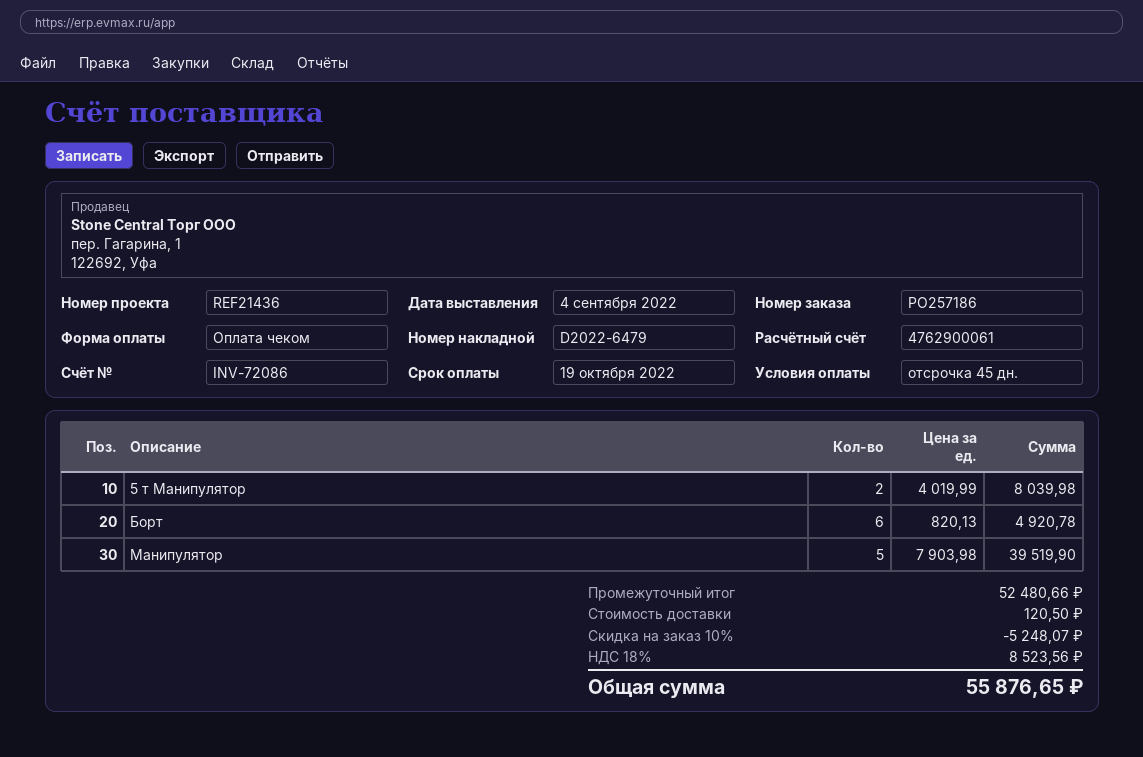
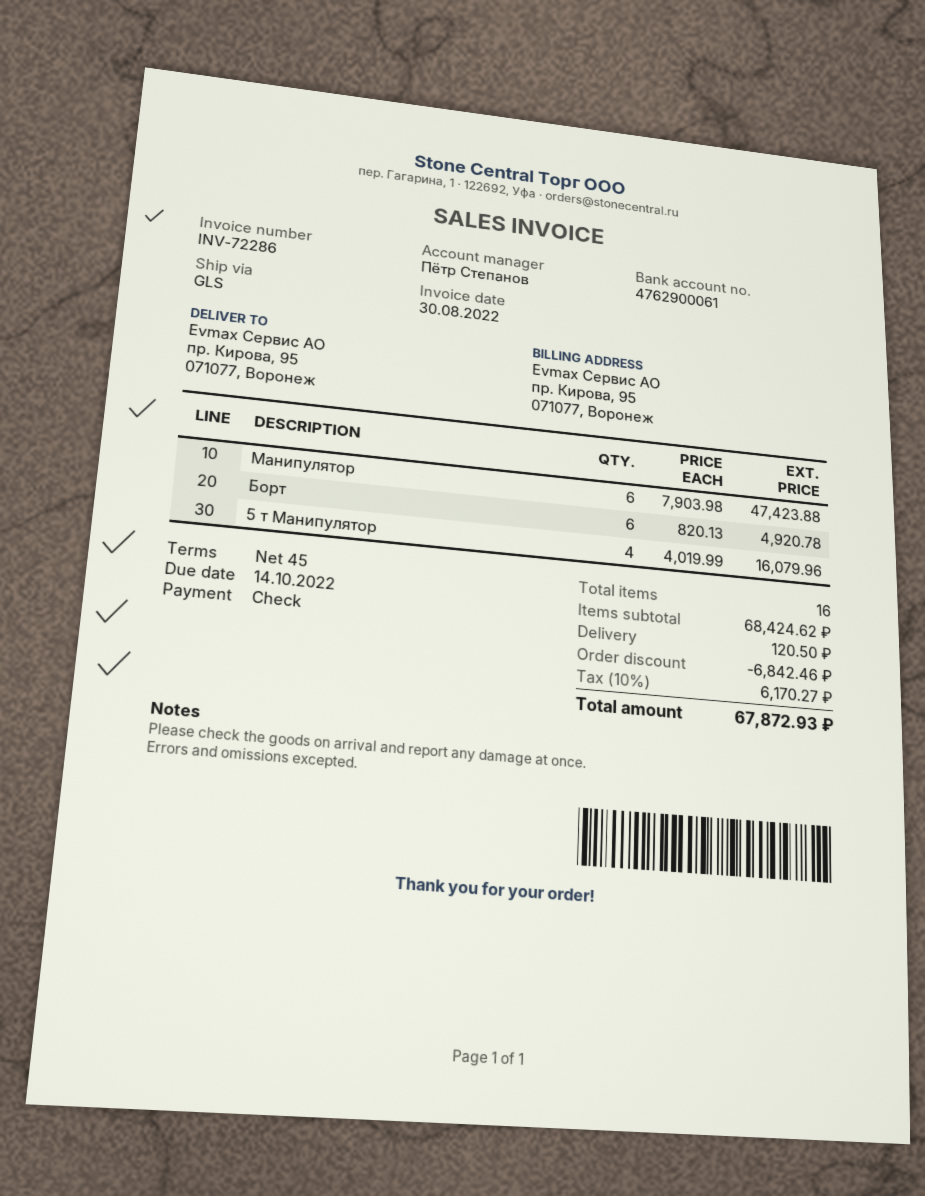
invoice number: INV-72086 -> INV-72286
invoice date: 2022-09-04 -> 2022-08-30
due date: 2022-10-19 -> 2022-10-14
5 т Манипулятор: 2 x 4019.99 = 8039.98 -> 4 x 4019.99 = 16079.96
Манипулятор: 5 x 7903.98 = 39519.90 -> 6 x 7903.98 = 47423.88
subtotal: 52480.66 -> 68424.62
discount: 5248.07 -> 6842.46
tax: 18% = 8523.56 -> 10% = 6170.27
total: 55876.65 -> 67872.93

